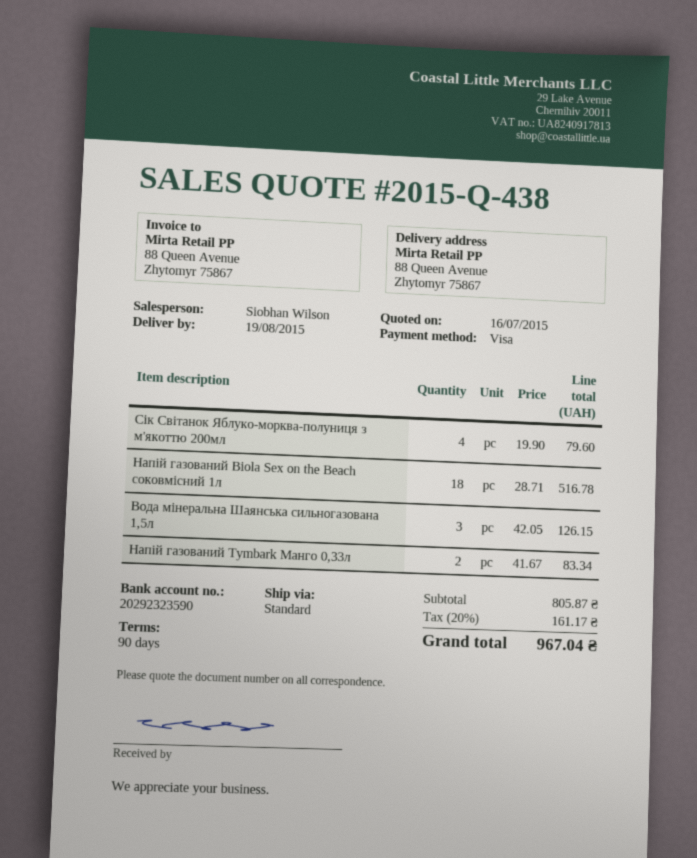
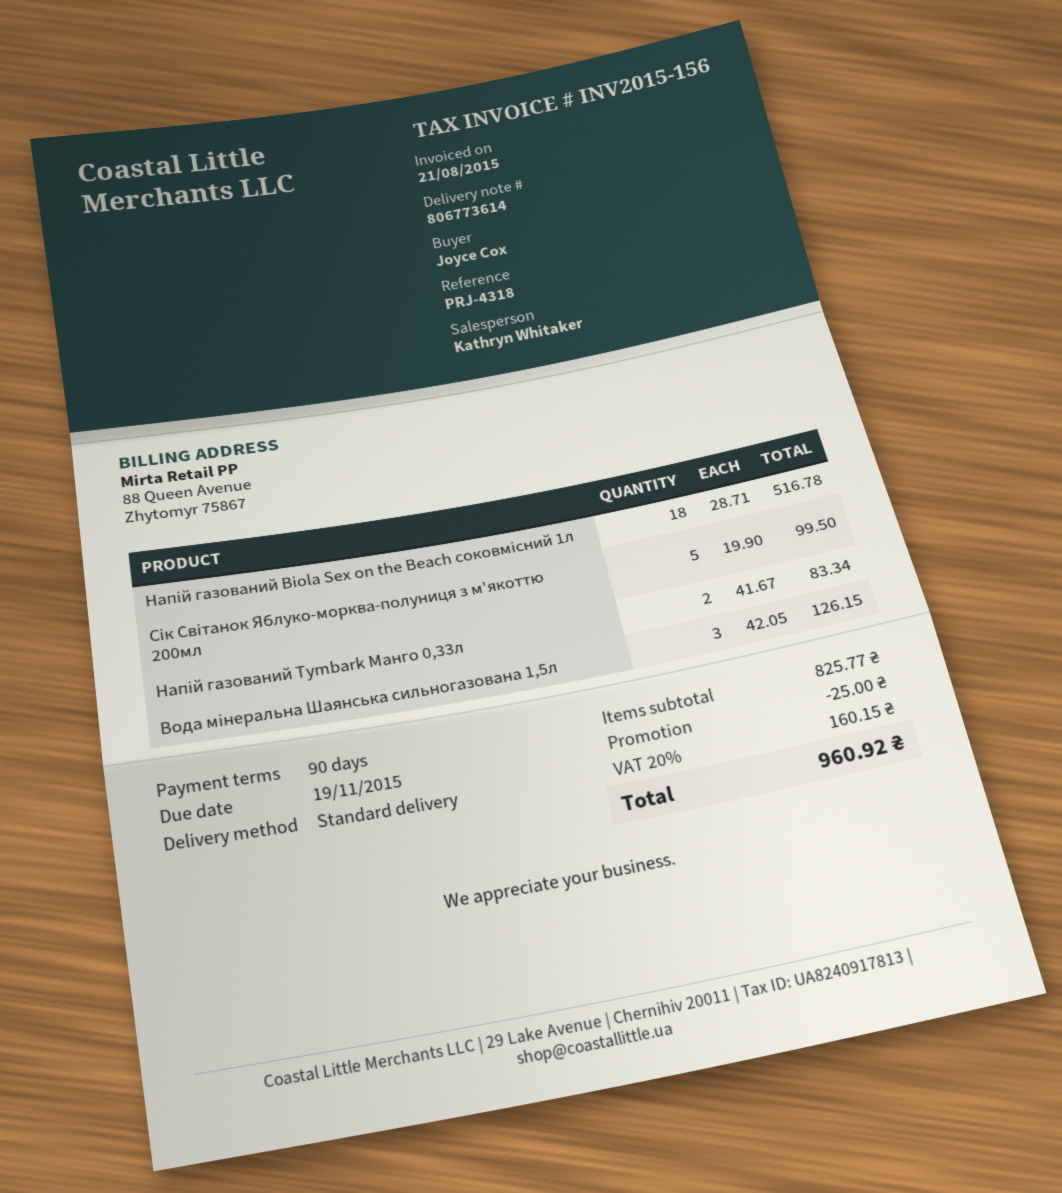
sales rep: Siobhan Wilson -> Kathryn Whitaker
Сік Світанок Яблуко-морква-полуниця з м'якоттю 200мл: 4 x 19.90 = 79.60 -> 5 x 19.90 = 99.50
subtotal: 805.87 -> 825.77
discount: none -> 25.00
tax: 20% = 161.17 -> 20% = 160.15
total: 967.04 -> 960.92

